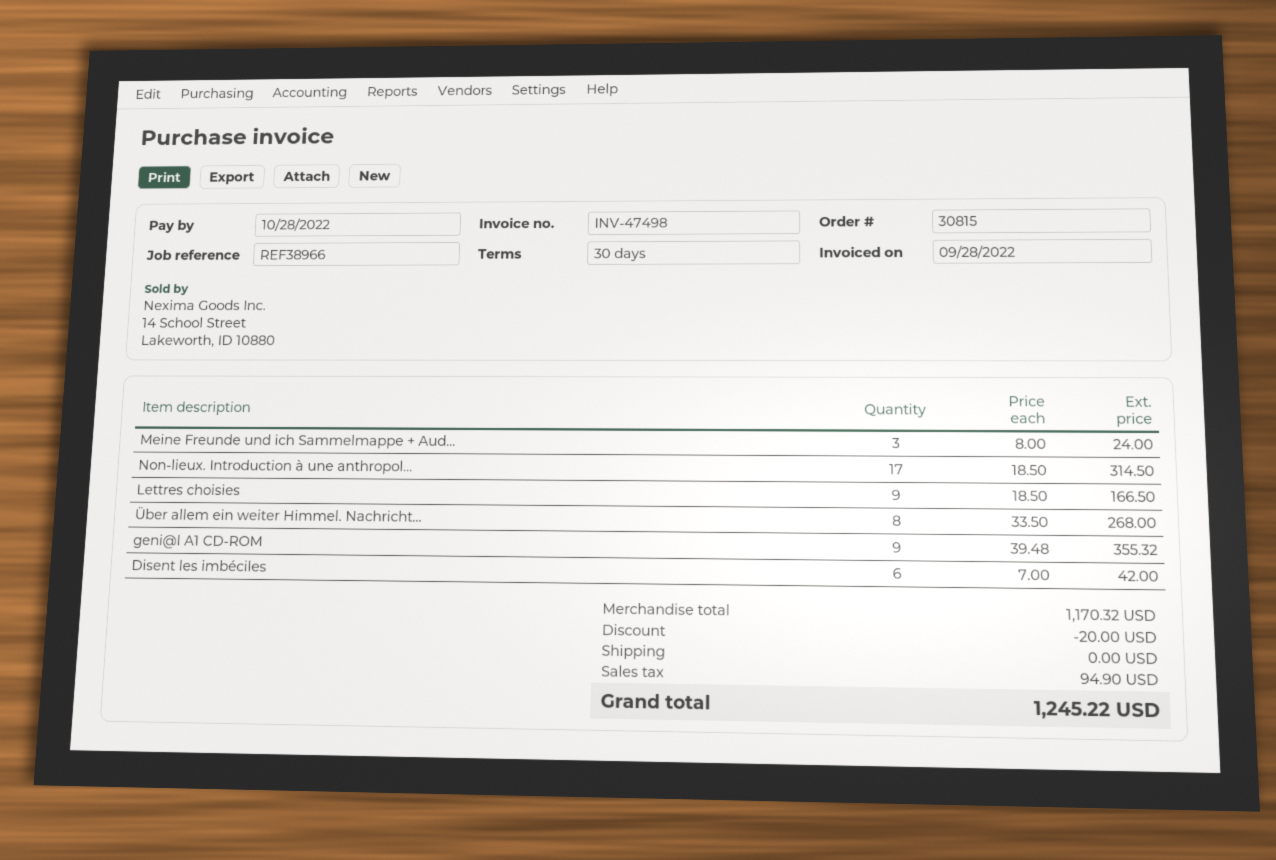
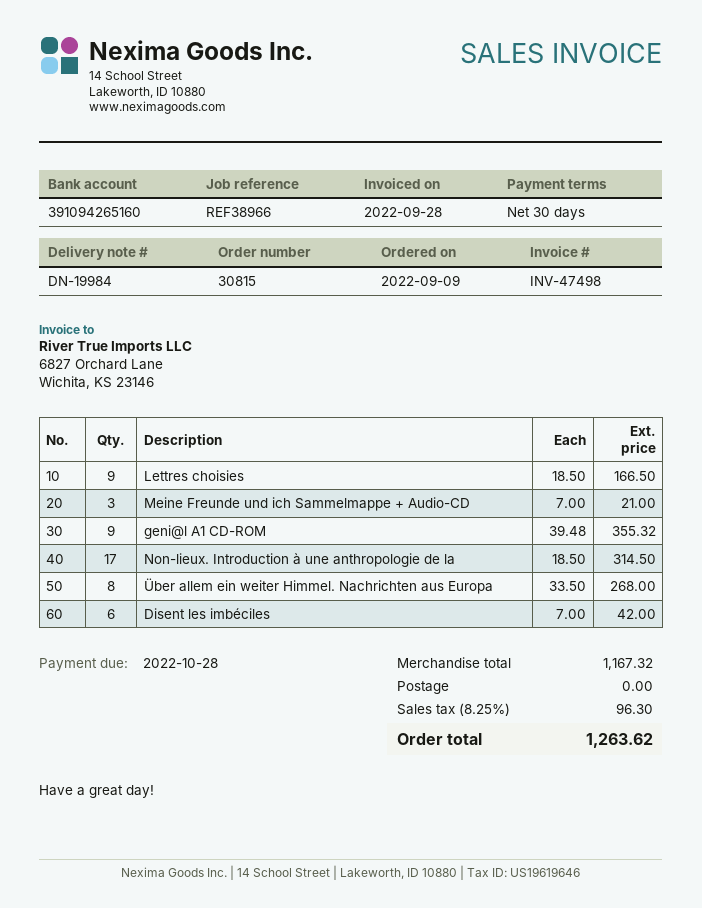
Meine Freunde und ich Sammelmappe + Aud...: 3 x 8.00 = 24.00 -> 3 x 7.00 = 21.00
subtotal: 1170.32 -> 1167.32
discount: 20.00 -> none
tax: 94.90 -> 96.30
total: 1245.22 -> 1263.62

